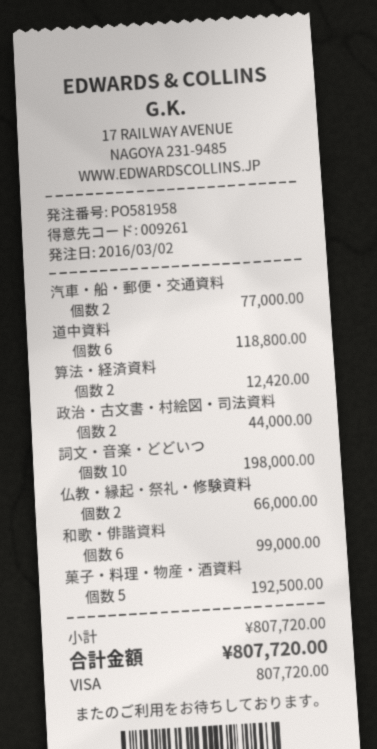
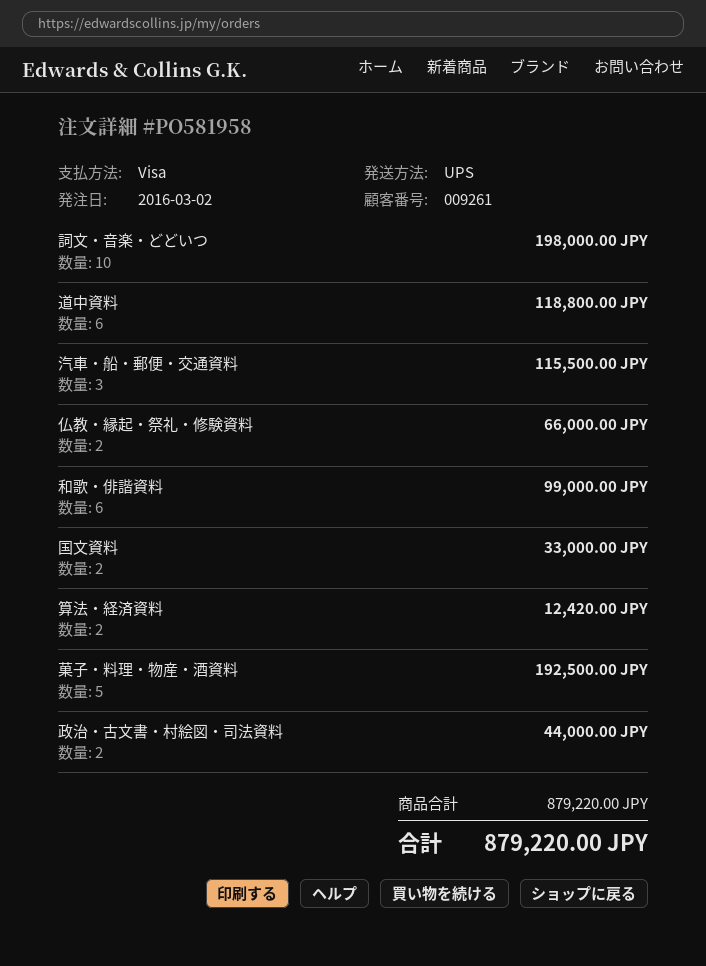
汽車・船・郵便・交通資料: 2 for 77000.00 -> 3 for 115500.00
国文資料: none -> 2 for 33000.00
subtotal: 807720.00 -> 879220.00
total: 807720.00 -> 879220.00

